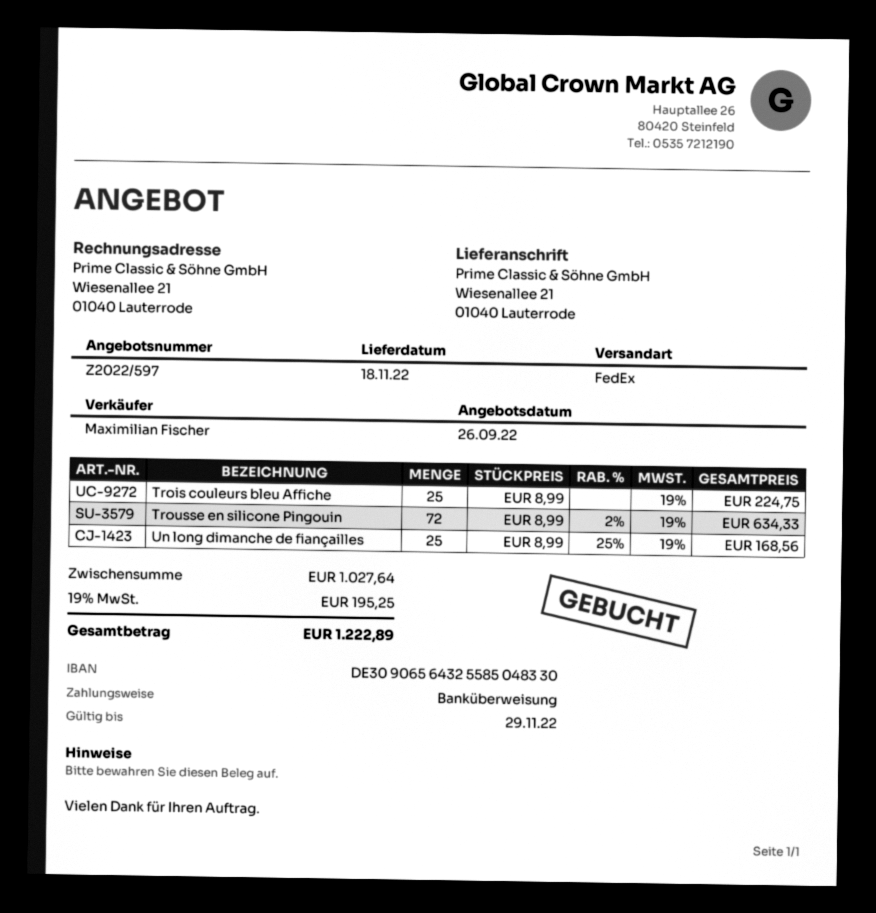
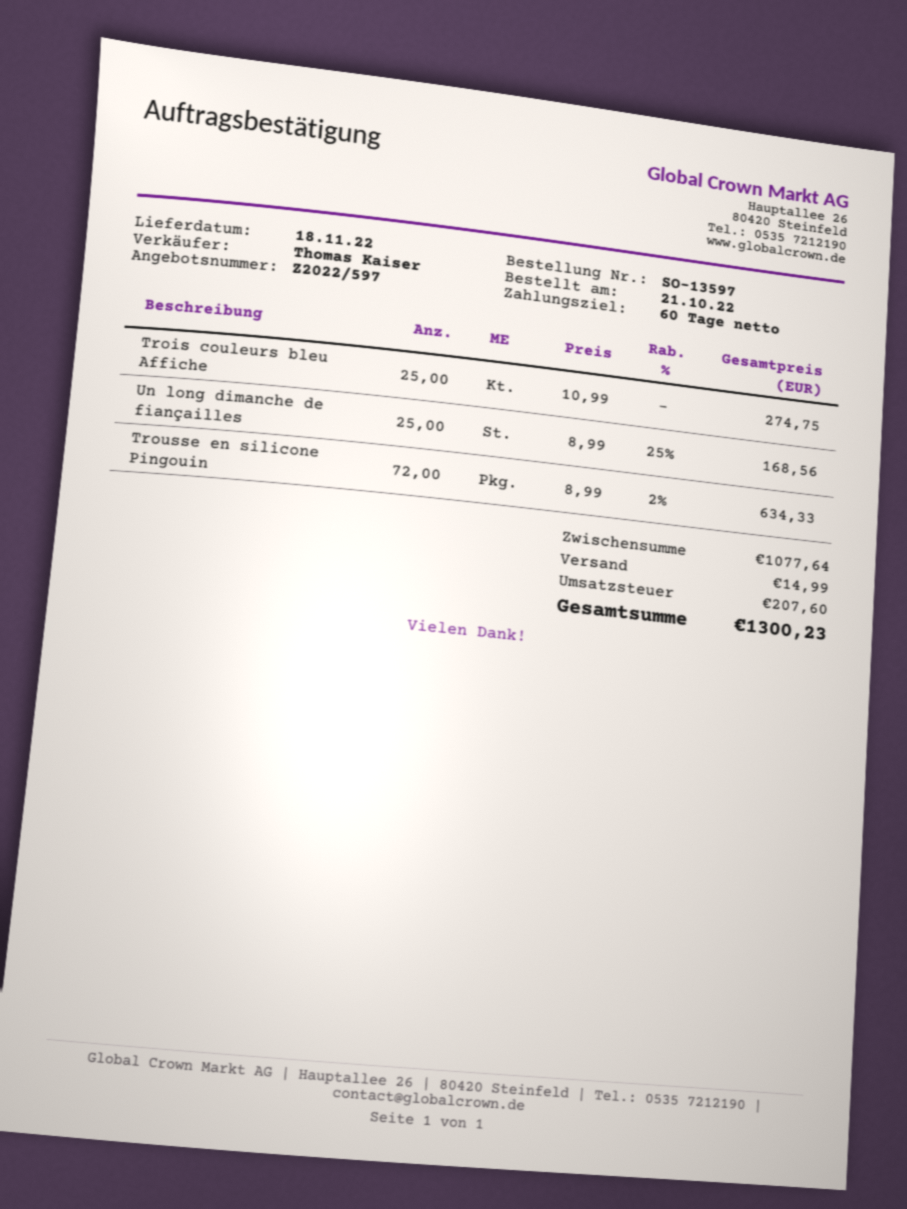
sales rep: Maximilian Fischer -> Thomas Kaiser
Trois couleurs bleu Affiche: 25 x 8.99 = 224.75 -> 25 x 10.99 = 274.75
subtotal: 1027.64 -> 1077.64
shipping: none -> 14.99
tax: 195.25 -> 207.60
total: 1222.89 -> 1300.23

